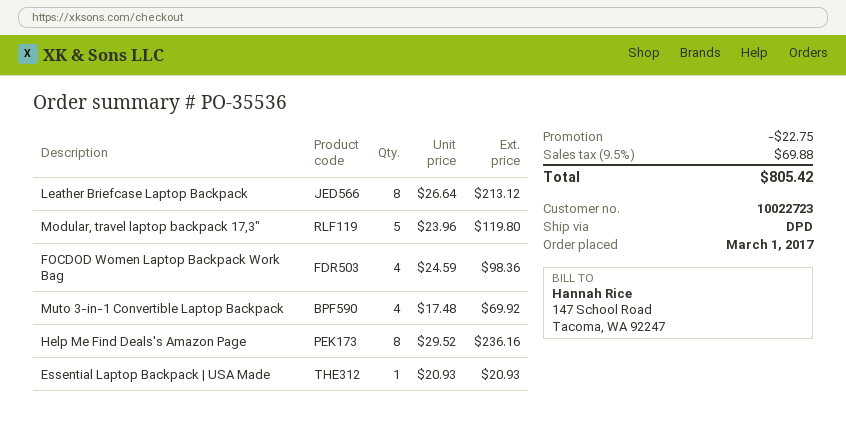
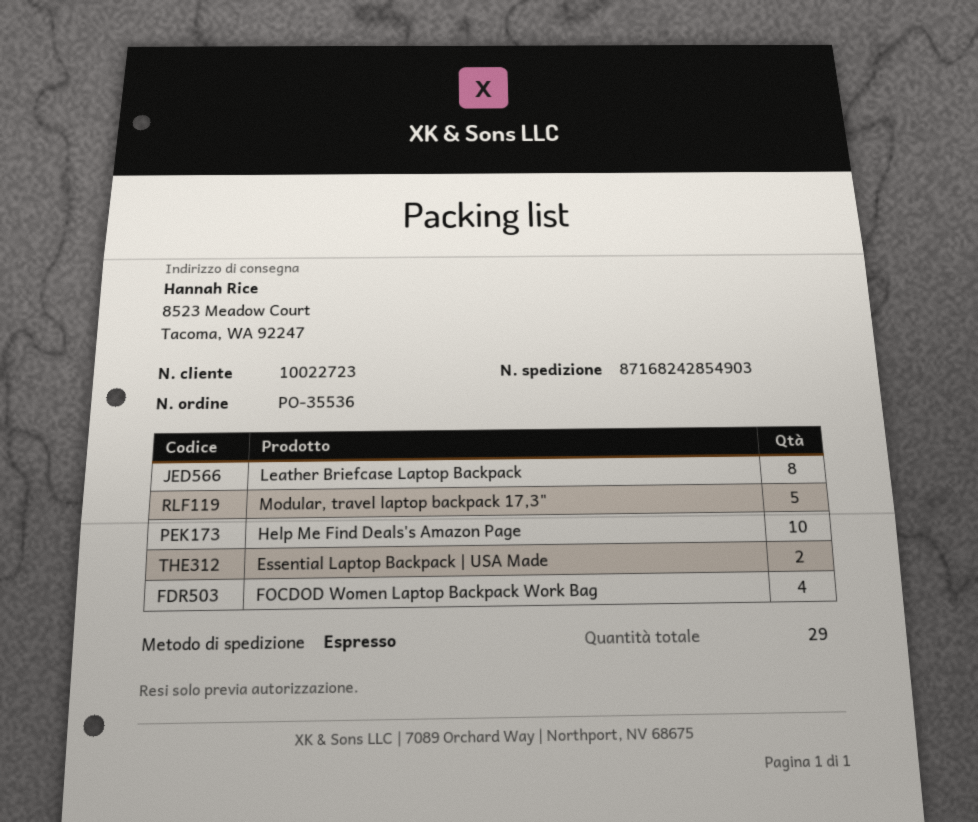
shipping method: DPD -> express
Muto 3-in-1 Convertible Laptop Backpack: 4 -> none
Help Me Find Deals's Amazon Page: 8 -> 10
Essential Laptop Backpack | USA Made: 1 -> 2

